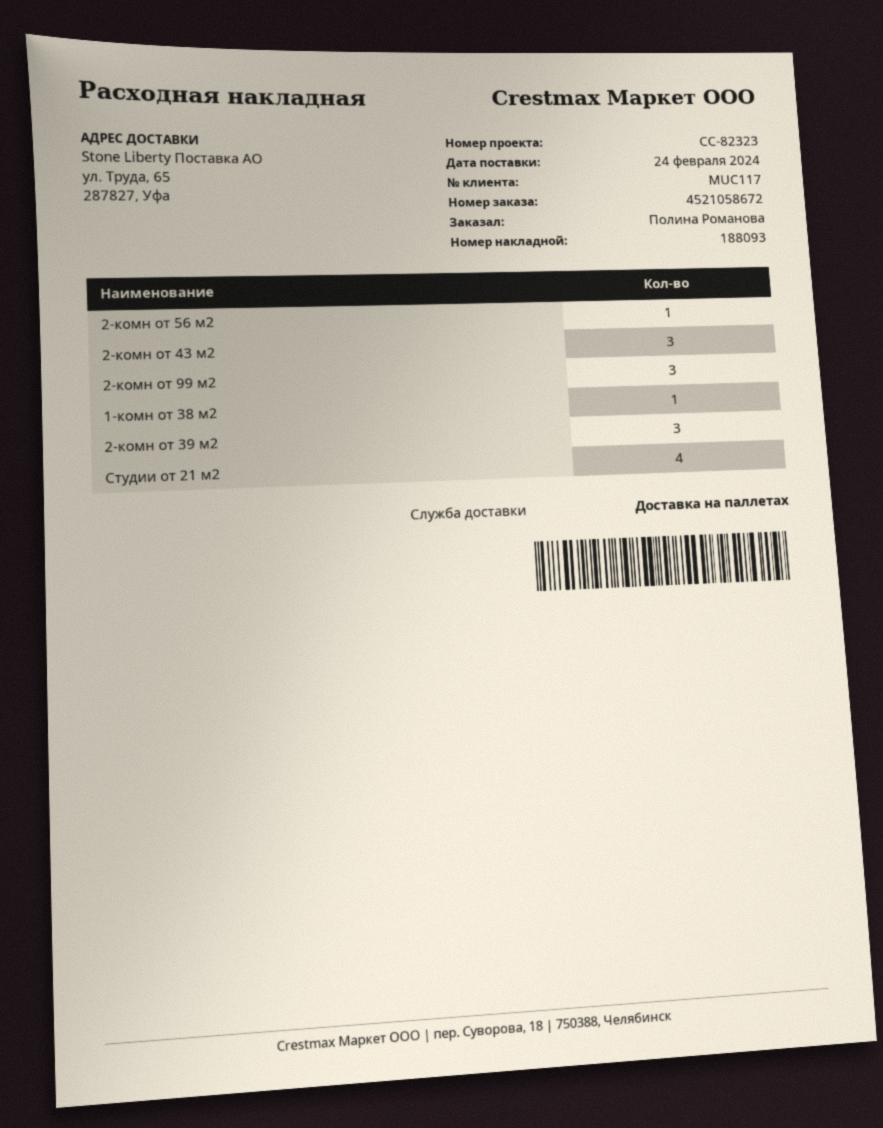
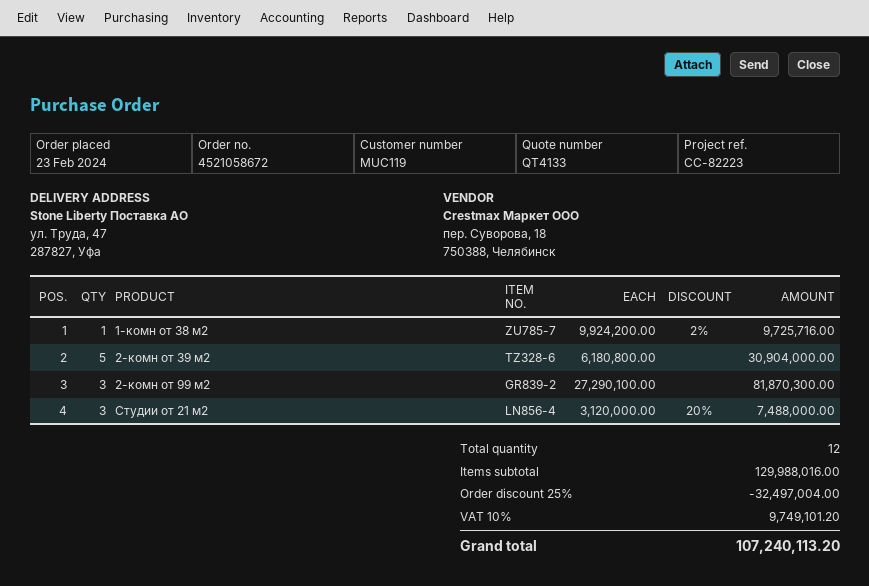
customer number: MUC117 -> MUC119
reference: CC-82323 -> CC-82223
ship to: ул. Труда, 65, 287827, Уфа -> ул. Труда, 47, 287827, Уфа
2-комн от 56 м2: 1 -> none
2-комн от 43 м2: 3 -> none
2-комн от 39 м2: 3 -> 5
Студии от 21 м2: 4 -> 3

